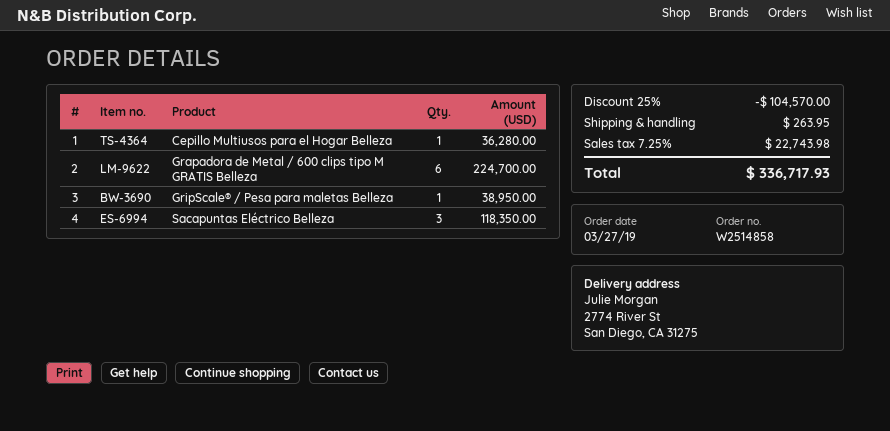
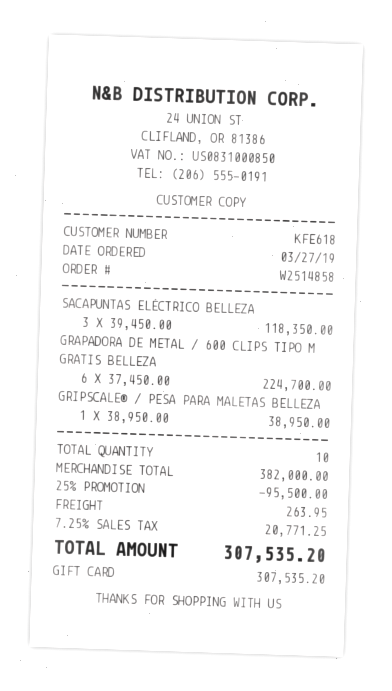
Cepillo Multiusos para el Hogar Belleza: 1 for 36280.00 -> none
discount: 25% = 104570.00 -> 25% = 95500.00
tax: 7.25% = 22743.98 -> 7.25% = 20771.25
total: 336717.93 -> 307535.20

